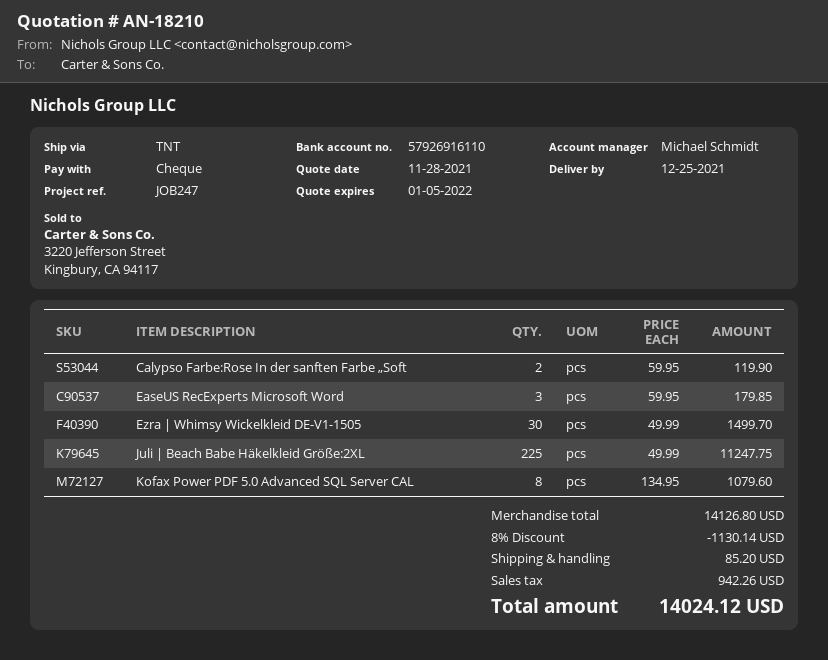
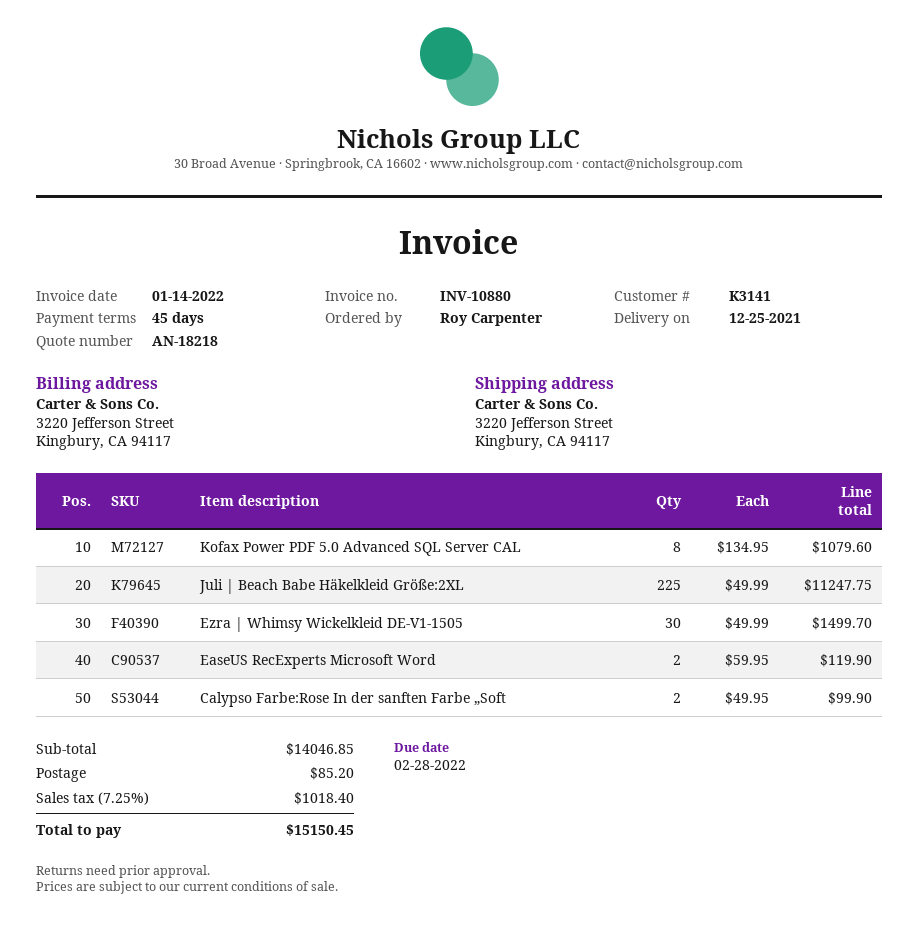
quote number: AN-18210 -> AN-18218
Calypso Farbe:Rose In der sanften Farbe „Soft: 2 x 59.95 = 119.90 -> 2 x 49.95 = 99.90
EaseUS RecExperts Microsoft Word: 3 x 59.95 = 179.85 -> 2 x 59.95 = 119.90
subtotal: 14126.80 -> 14046.85
discount: 8% = 1130.14 -> none
tax: 942.26 -> 1018.40
total: 14024.12 -> 15150.45

